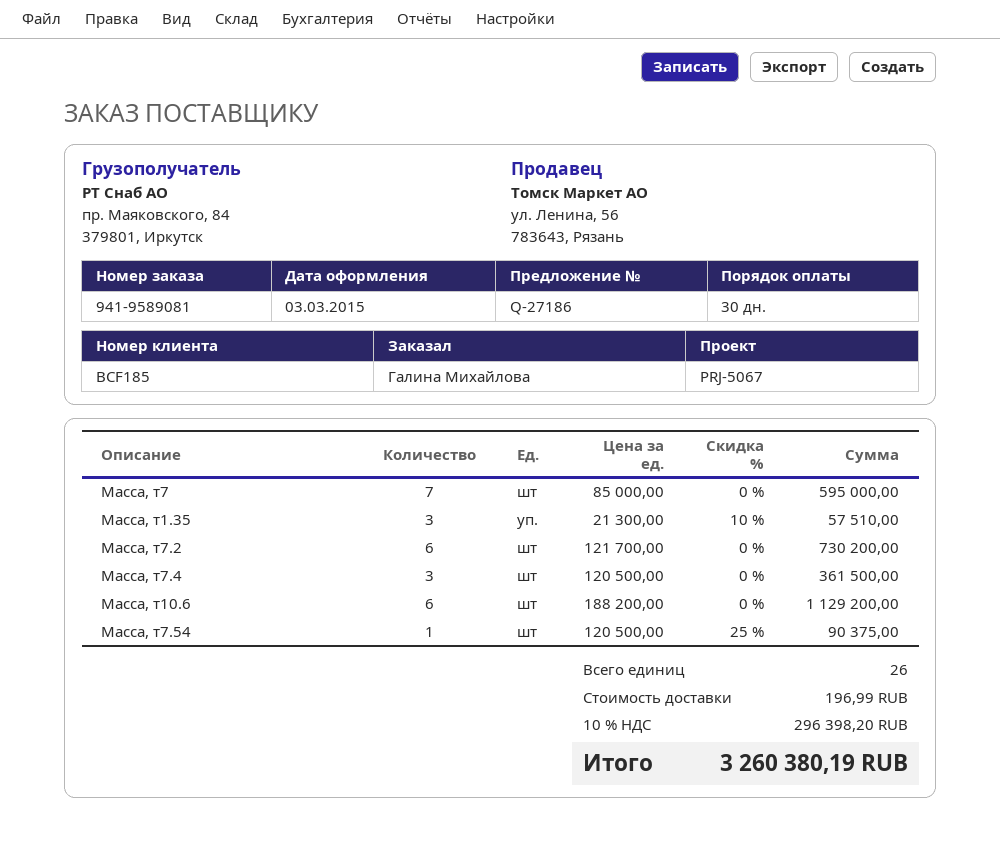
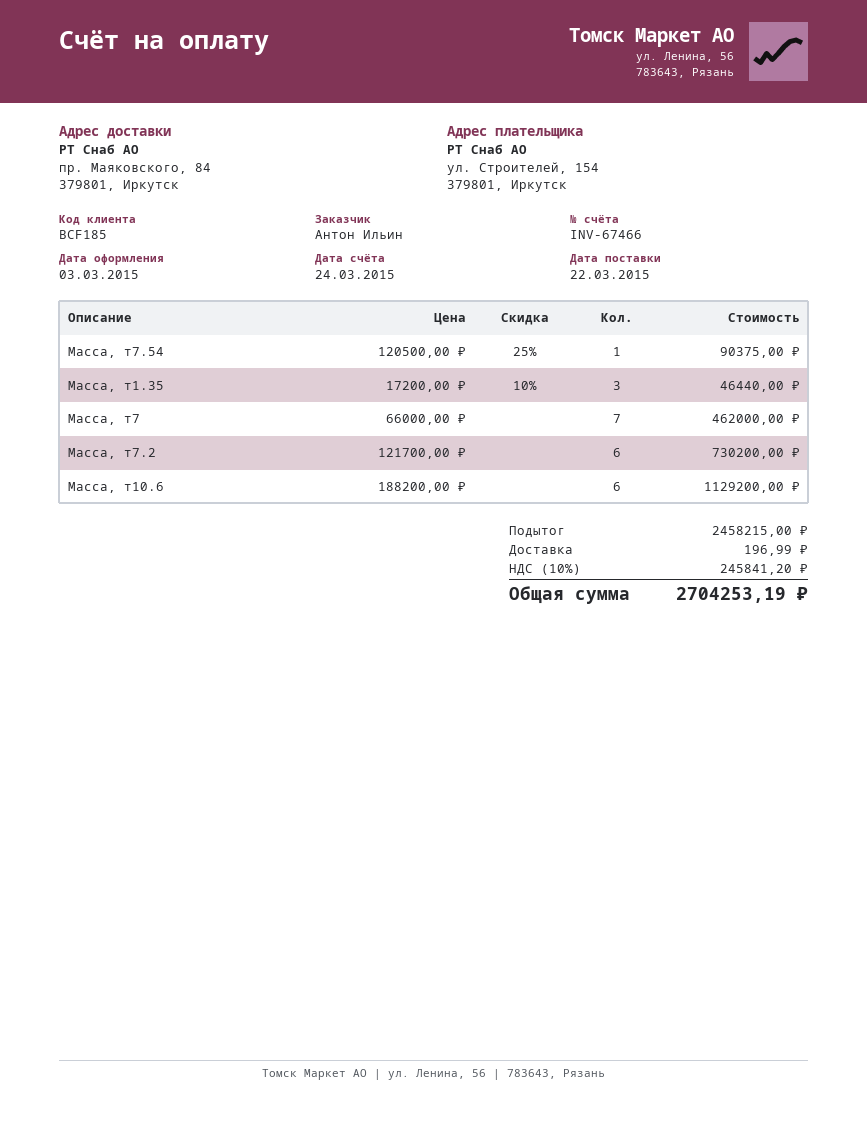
ordered by: Галина Михайлова -> Антон Ильин
Масса, т7: 7 x 85000.00 = 595000.00 -> 7 x 66000.00 = 462000.00
Масса, т1.35: 3 x 21300.00 - 10% = 57510.00 -> 3 x 17200.00 - 10% = 46440.00
Масса, т7.4: 3 x 120500.00 = 361500.00 -> none
tax: 10% = 296398.20 -> 10% = 245841.20
total: 3260380.19 -> 2704253.19

